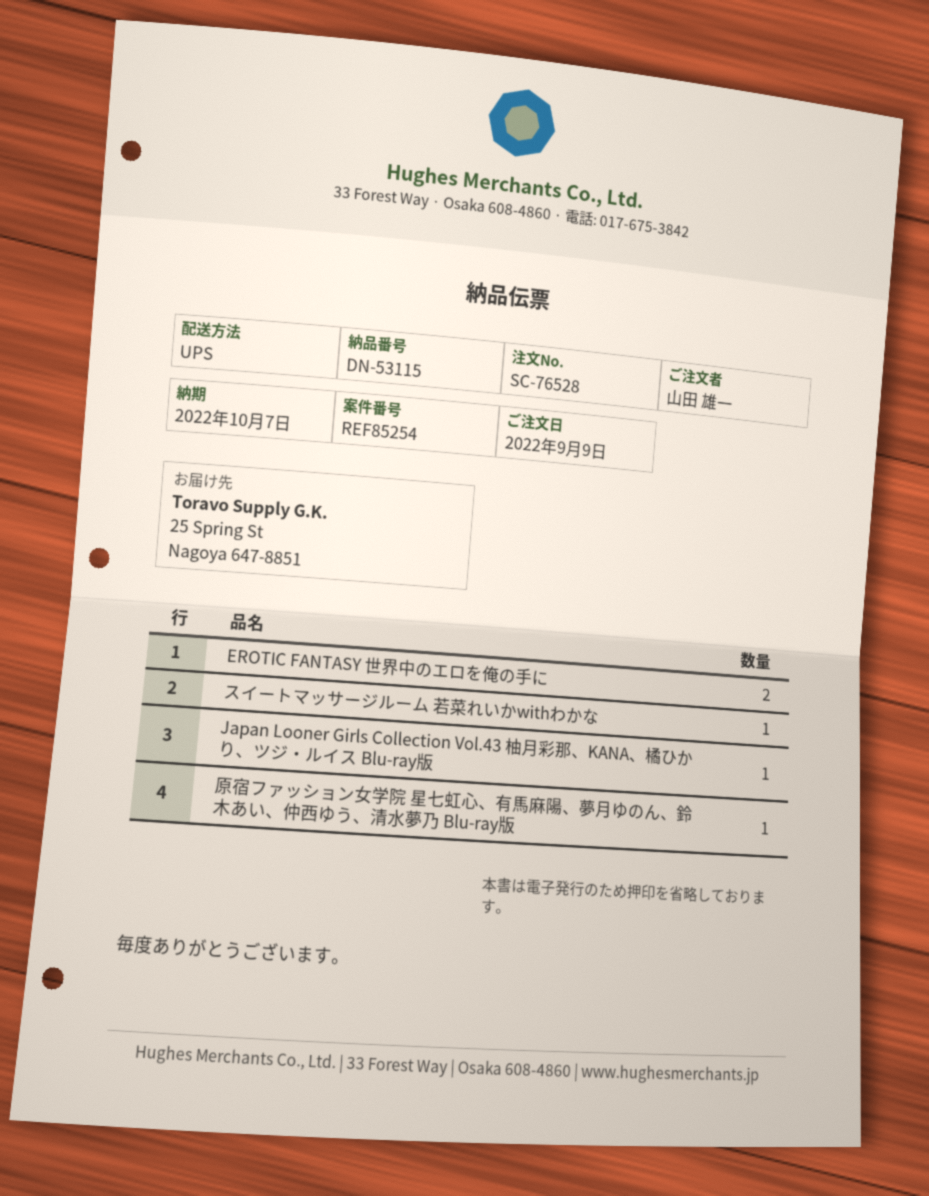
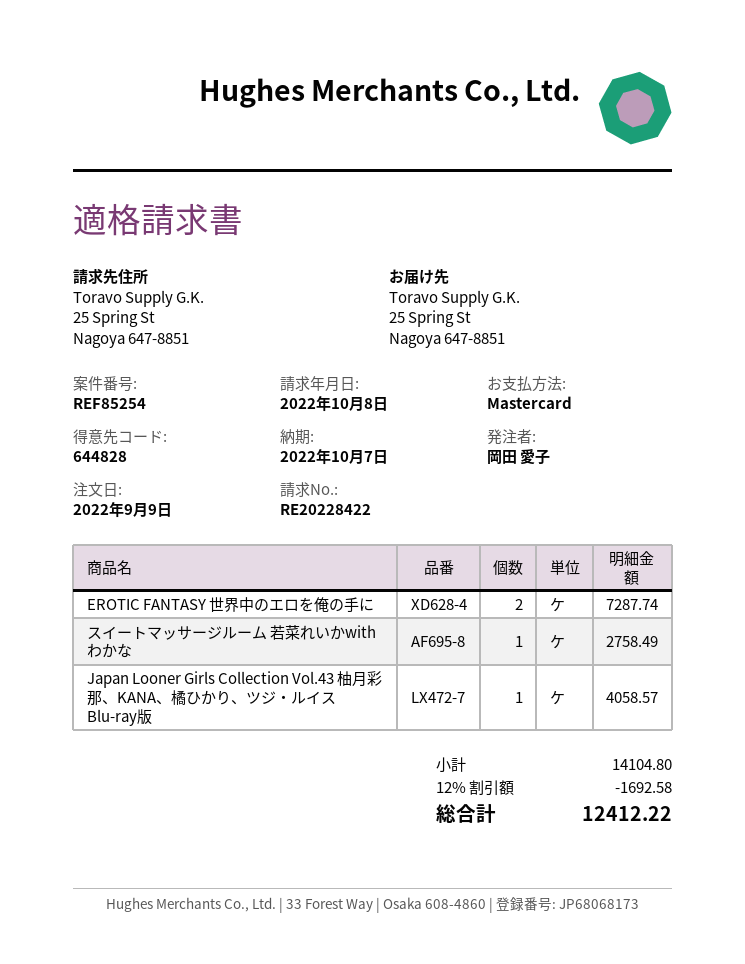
ordered by: 山田 雄一 -> 岡田 愛子
原宿ファッション女学院 星七虹心、有馬麻陽、夢月ゆのん、鈴木あい、仲西ゆう、清水夢乃 Blu-ray版: 1 -> none

